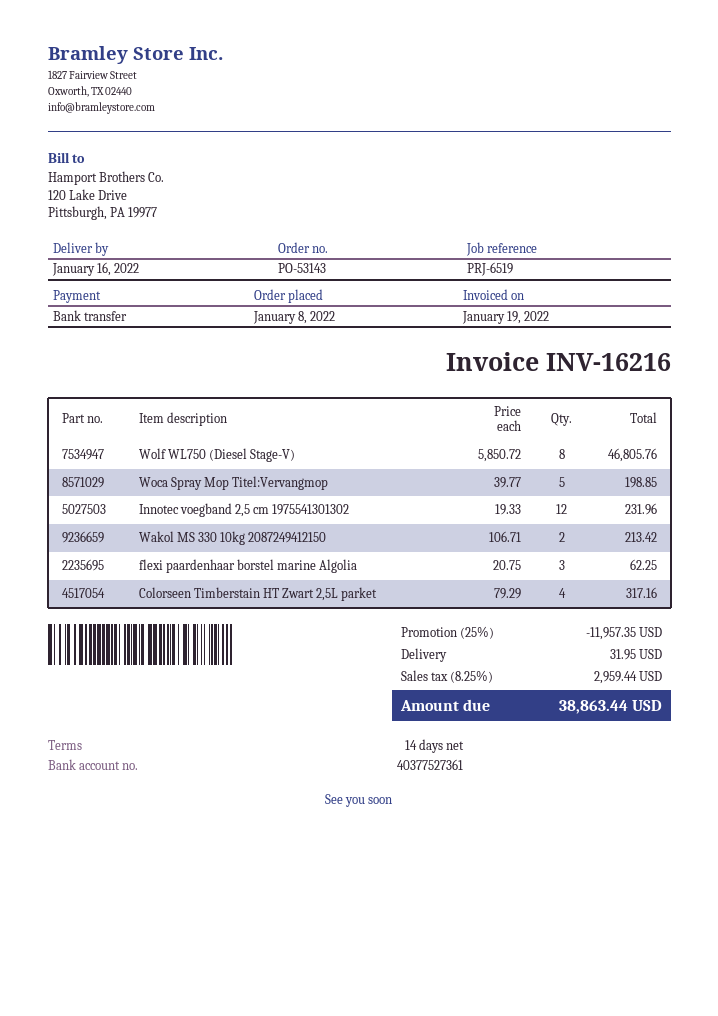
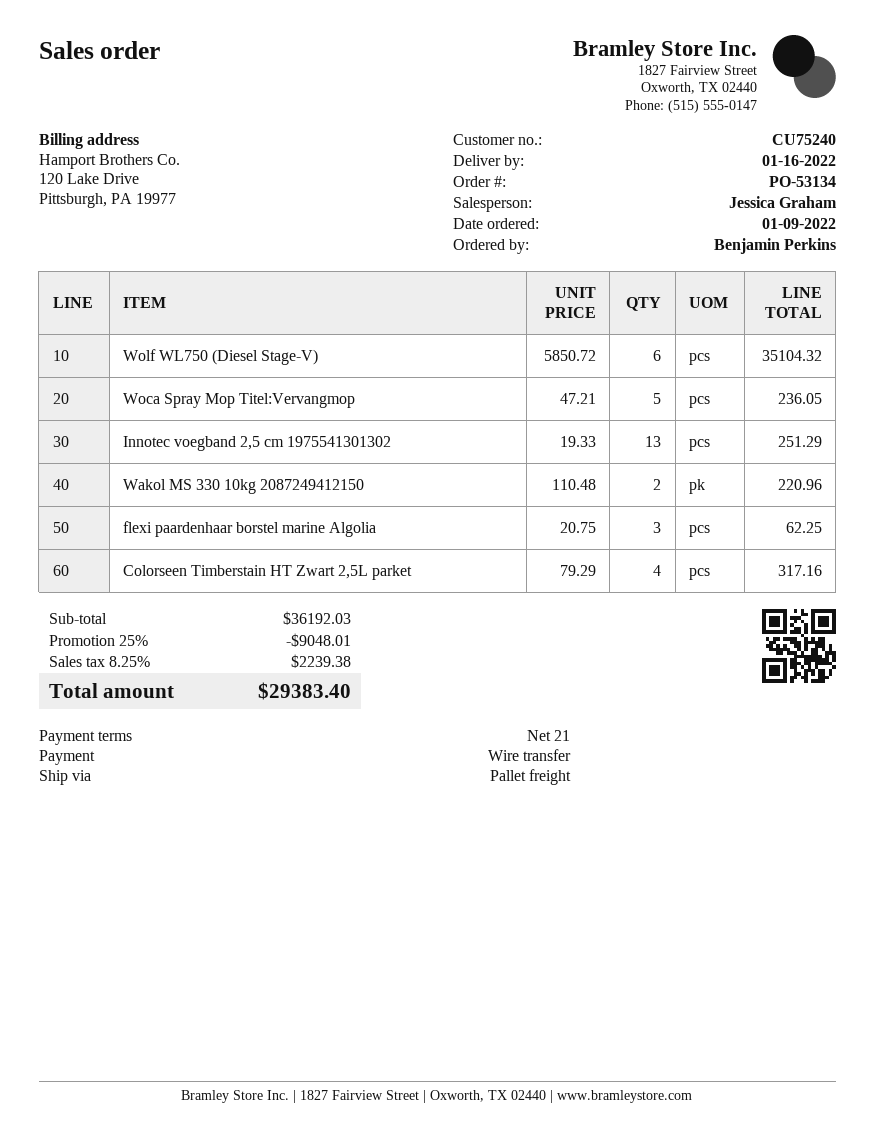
order number: PO-53143 -> PO-53134
order date: 2022-01-08 -> 2022-01-09
payment terms: 14 days -> 21 days
Wolf WL750 (Diesel Stage-V): 8 x 5850.72 = 46805.76 -> 6 x 5850.72 = 35104.32
Woca Spray Mop Titel:Vervangmop: 5 x 39.77 = 198.85 -> 5 x 47.21 = 236.05
Innotec voegband 2,5 cm 1975541301302: 12 x 19.33 = 231.96 -> 13 x 19.33 = 251.29
Wakol MS 330 10kg 2087249412150: 2 x 106.71 = 213.42 -> 2 x 110.48 = 220.96
discount: 25% = 11957.35 -> 25% = 9048.01
shipping: 31.95 -> none
tax: 8.25% = 2959.44 -> 8.25% = 2239.38
total: 38863.44 -> 29383.40

